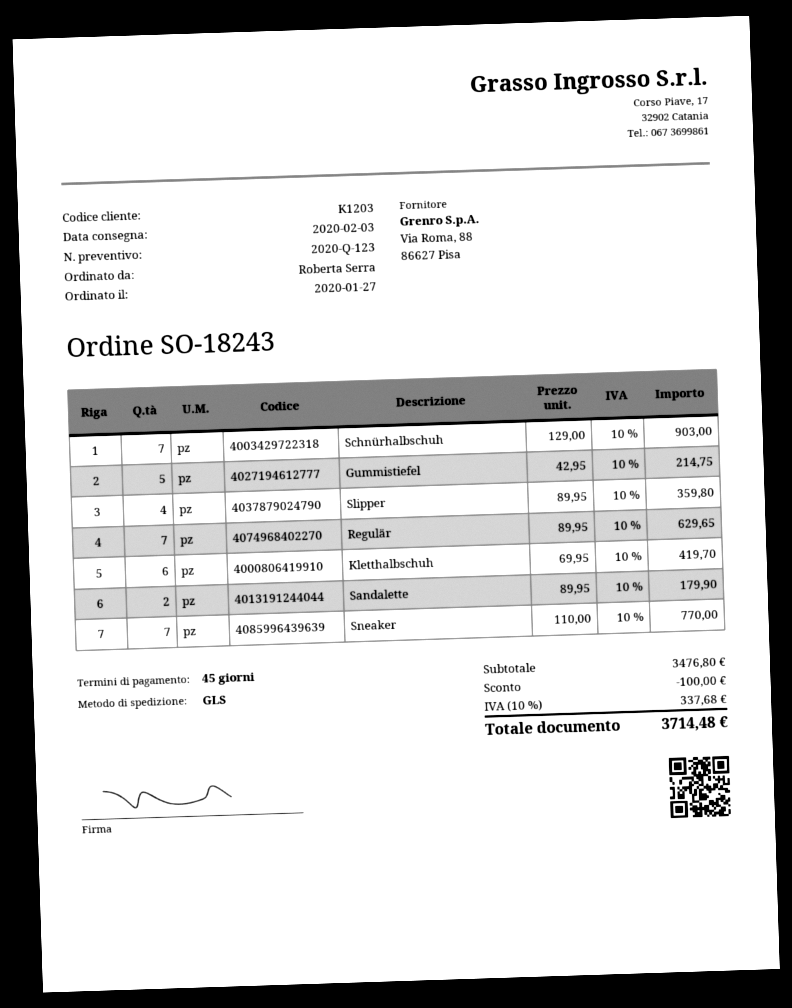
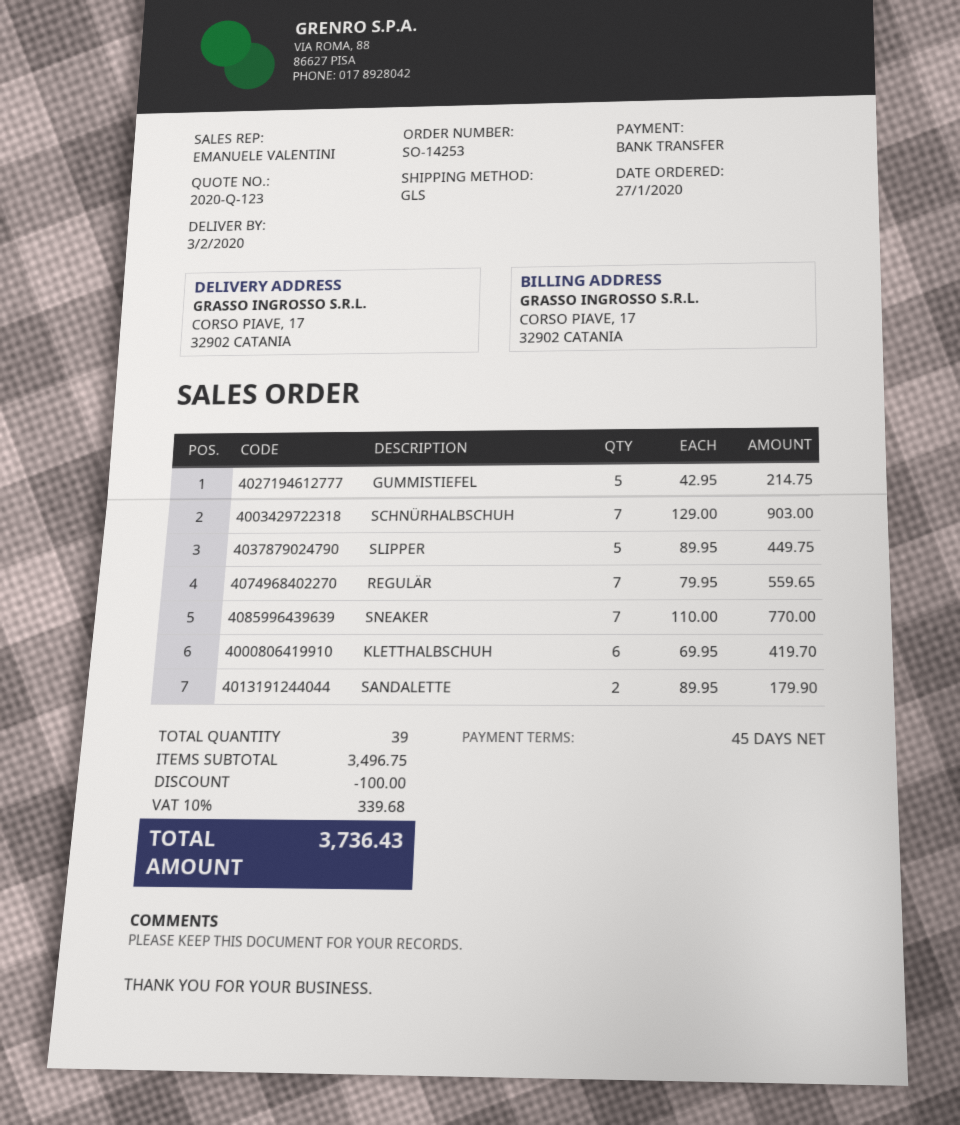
order number: SO-18243 -> SO-14253
Slipper: 4 x 89.95 = 359.80 -> 5 x 89.95 = 449.75
Regulär: 7 x 89.95 = 629.65 -> 7 x 79.95 = 559.65
subtotal: 3476.80 -> 3496.75
tax: 10% = 337.68 -> 10% = 339.68
total: 3714.48 -> 3736.43

